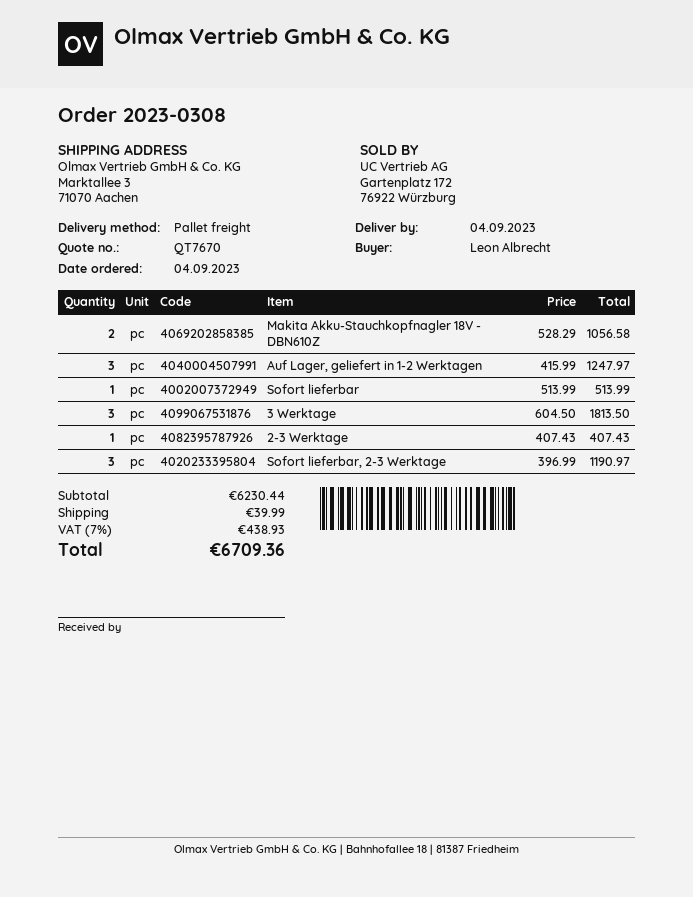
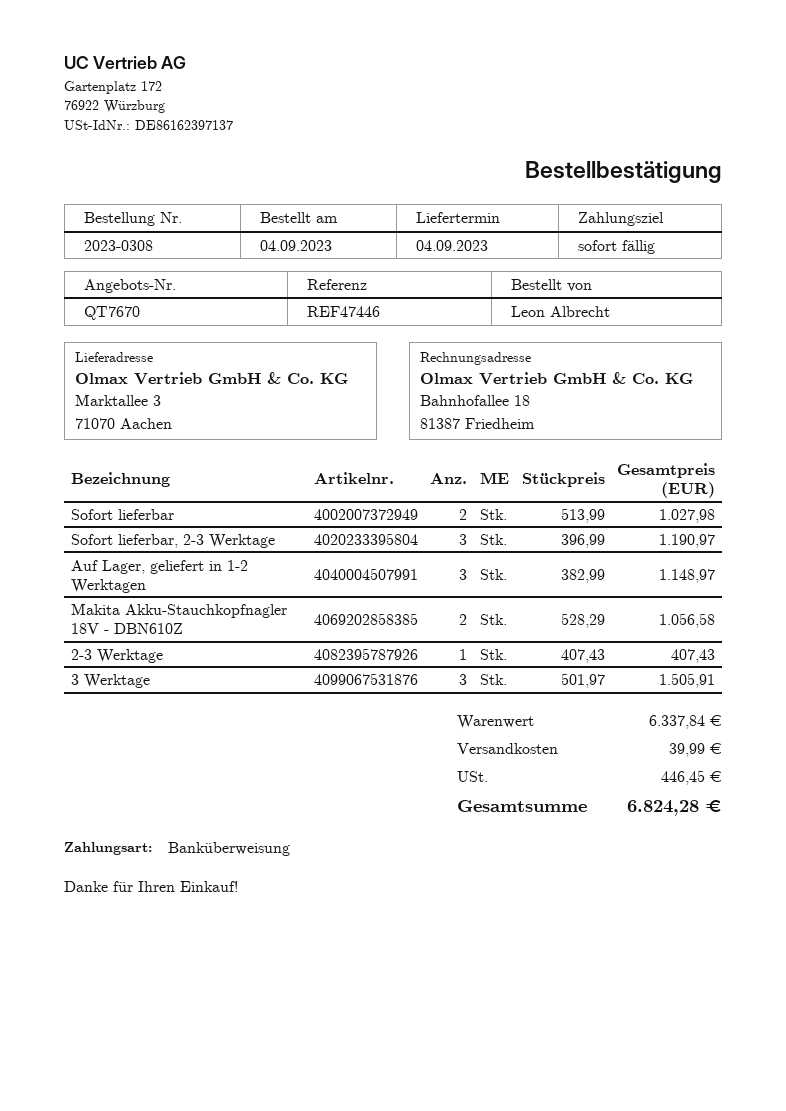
Auf Lager, geliefert in 1-2 Werktagen: 3 x 415.99 = 1247.97 -> 3 x 382.99 = 1148.97
Sofort lieferbar: 1 x 513.99 = 513.99 -> 2 x 513.99 = 1027.98
3 Werktage: 3 x 604.50 = 1813.50 -> 3 x 501.97 = 1505.91
subtotal: 6230.44 -> 6337.84
tax: 438.93 -> 446.45
total: 6709.36 -> 6824.28

